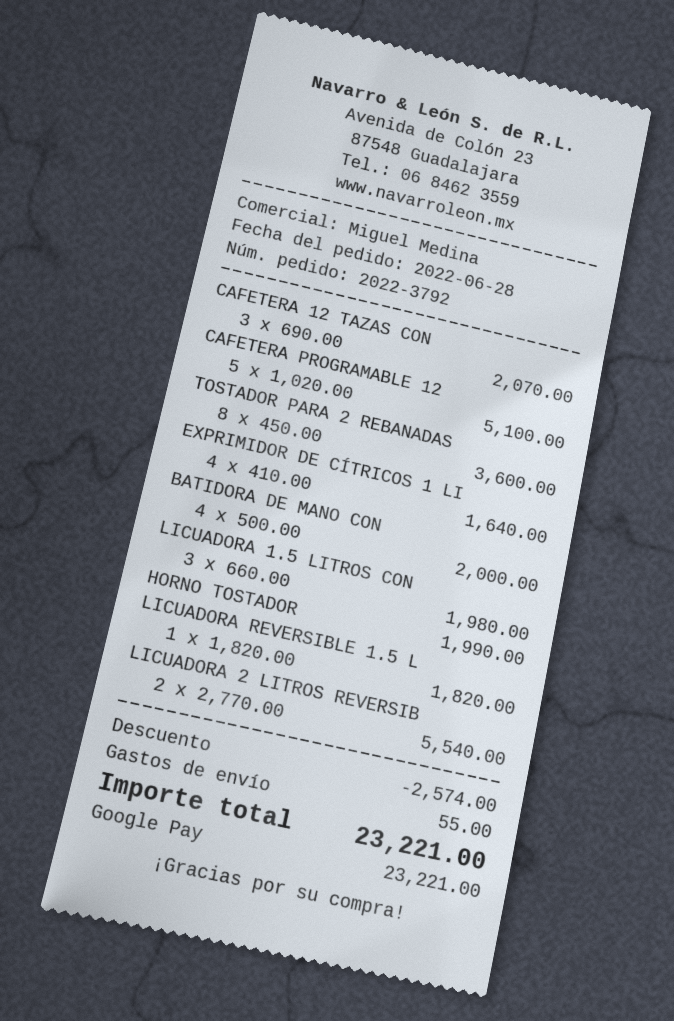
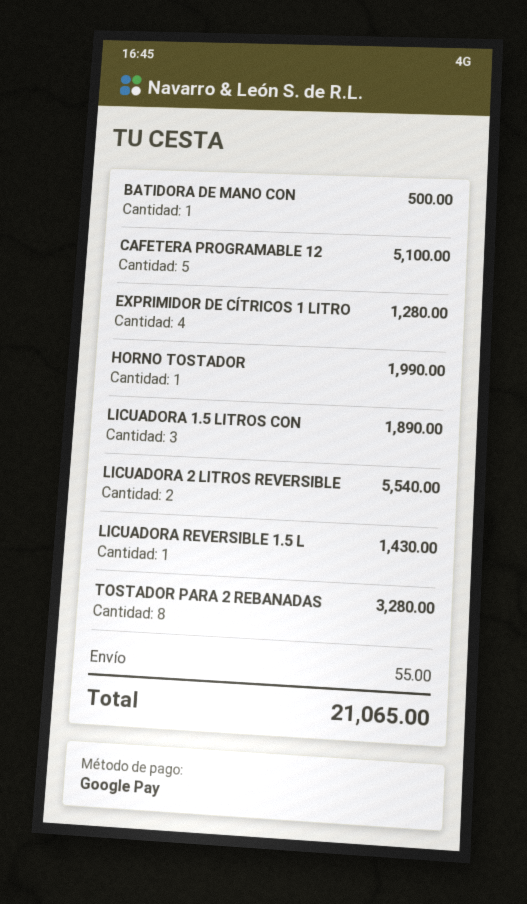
CAFETERA 12 TAZAS CON: 3 for 2070.00 -> none
TOSTADOR PARA 2 REBANADAS: 8 for 3600.00 -> 8 for 3280.00
EXPRIMIDOR DE CÍTRICOS 1 LI: 4 for 1640.00 -> 4 for 1280.00
BATIDORA DE MANO CON: 4 for 2000.00 -> 1 for 500.00
LICUADORA 1.5 LITROS CON: 3 for 1980.00 -> 3 for 1890.00
LICUADORA REVERSIBLE 1.5 L: 1 for 1820.00 -> 1 for 1430.00
discount: 2574.00 -> none
total: 23221.00 -> 21065.00

